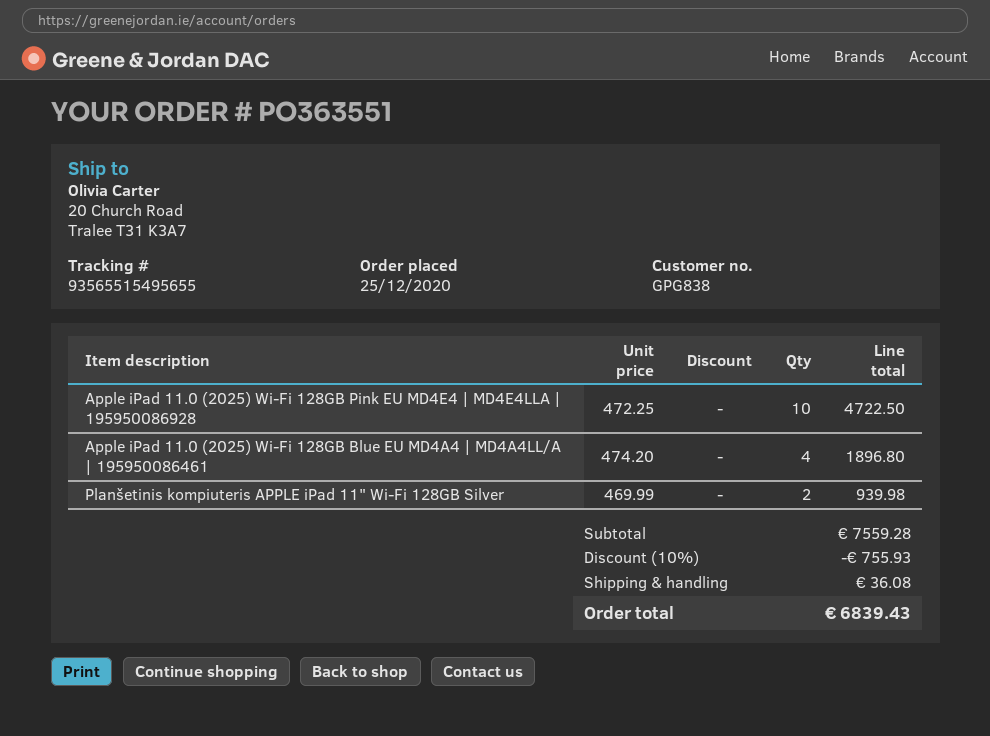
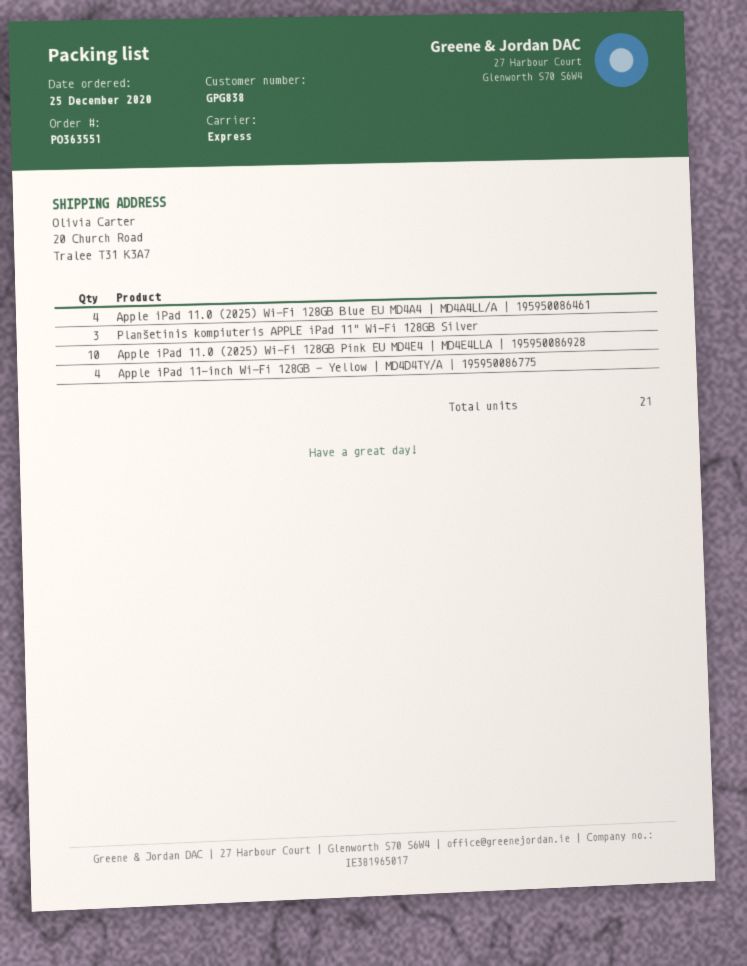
Planšetinis kompiuteris APPLE iPad 11" Wi-Fi 128GB Silver: 2 -> 3
Apple iPad 11-inch Wi-Fi 128GB - Yellow | MD4D4TY/A | 195950086775: none -> 4

